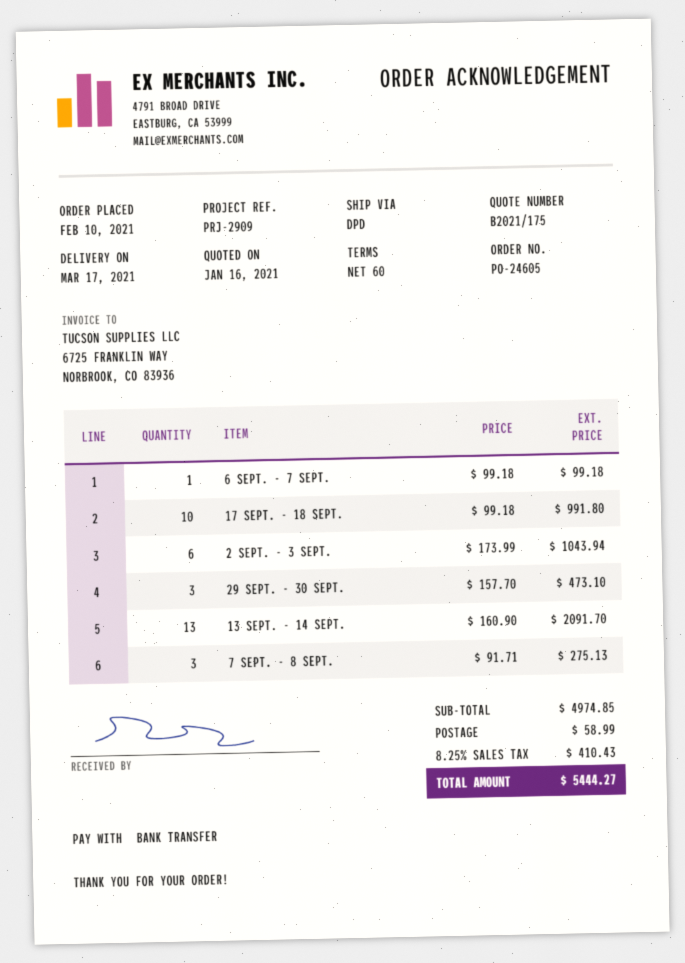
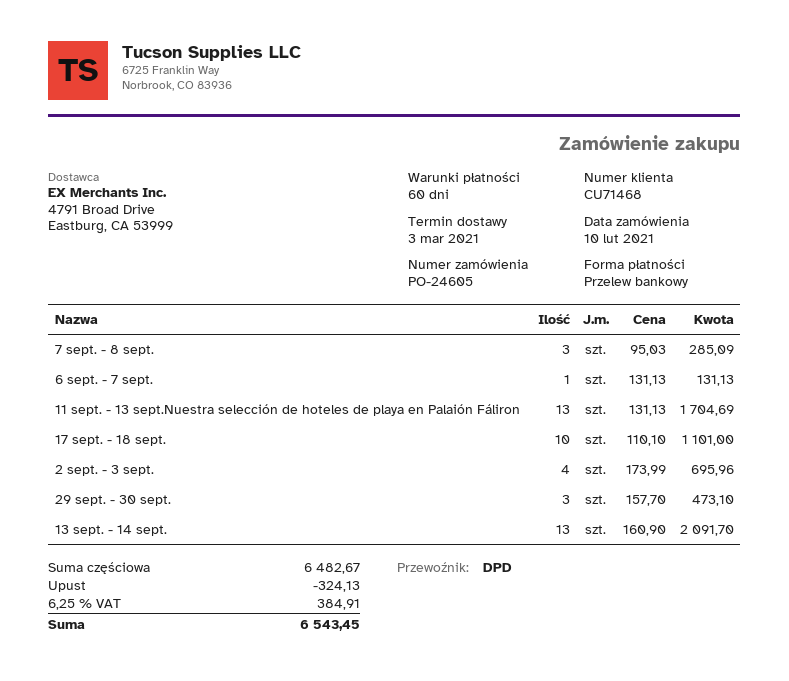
delivery date: 2021-03-17 -> 2021-03-03
6 SEPT. - 7 SEPT.: 1 x 99.18 = 99.18 -> 1 x 131.13 = 131.13
17 SEPT. - 18 SEPT.: 10 x 99.18 = 991.80 -> 10 x 110.10 = 1101.00
2 SEPT. - 3 SEPT.: 6 x 173.99 = 1043.94 -> 4 x 173.99 = 695.96
7 SEPT. - 8 SEPT.: 3 x 91.71 = 275.13 -> 3 x 95.03 = 285.09
11 sept. - 13 sept.Nuestra selección de hoteles de playa en Palaión Fáliron: none -> 13 x 131.13 = 1704.69
subtotal: 4974.85 -> 6482.67
discount: none -> 324.13
shipping: 58.99 -> none
tax: 8.25% = 410.43 -> 6.25% = 384.91
total: 5444.27 -> 6543.45

